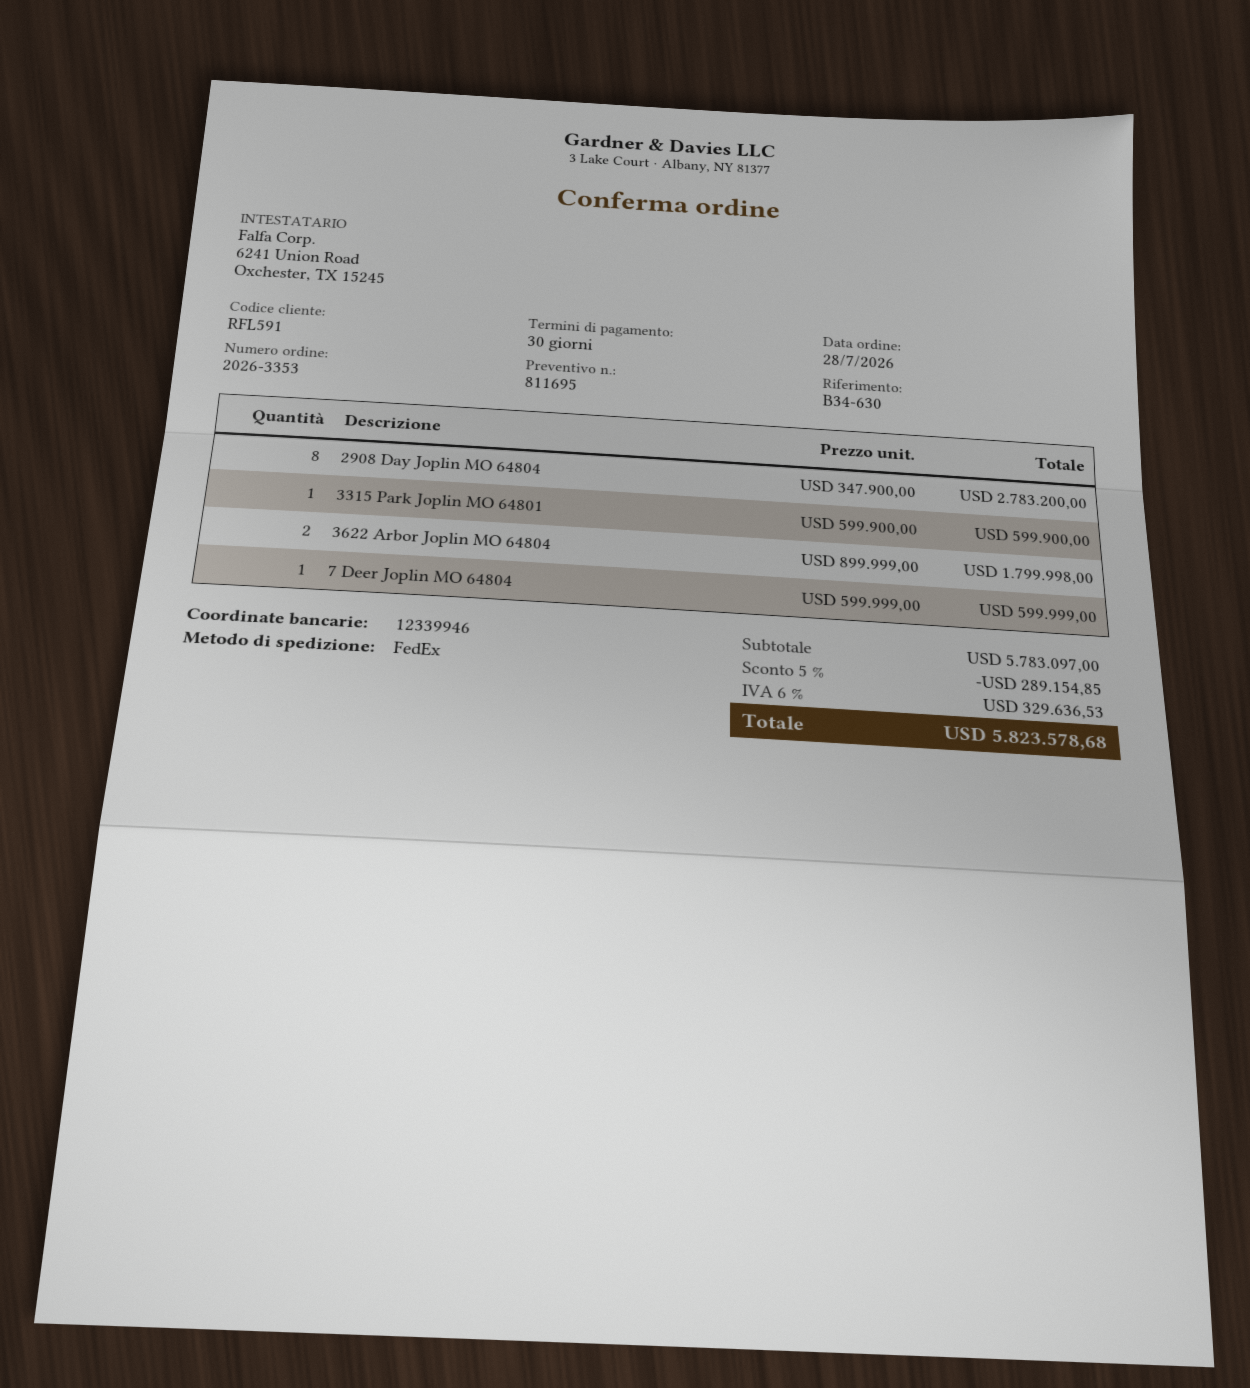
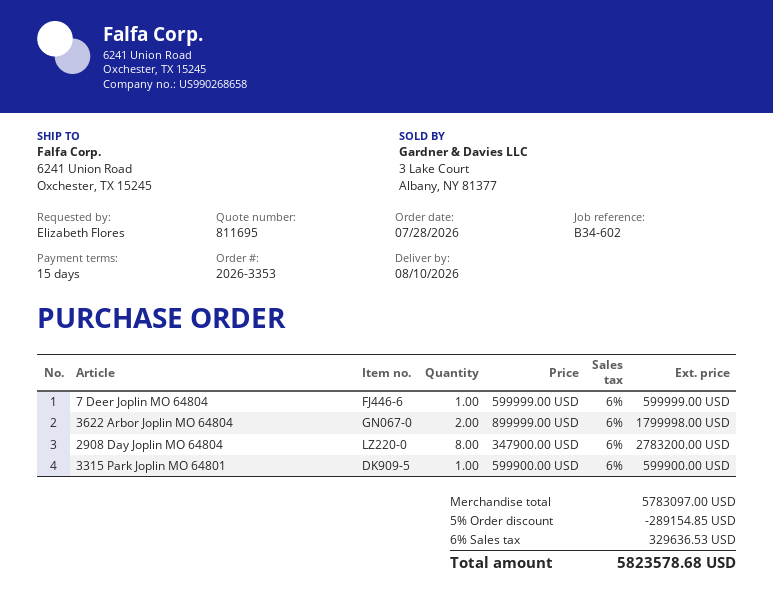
payment terms: 30 days -> 15 days
reference: B34-630 -> B34-602

